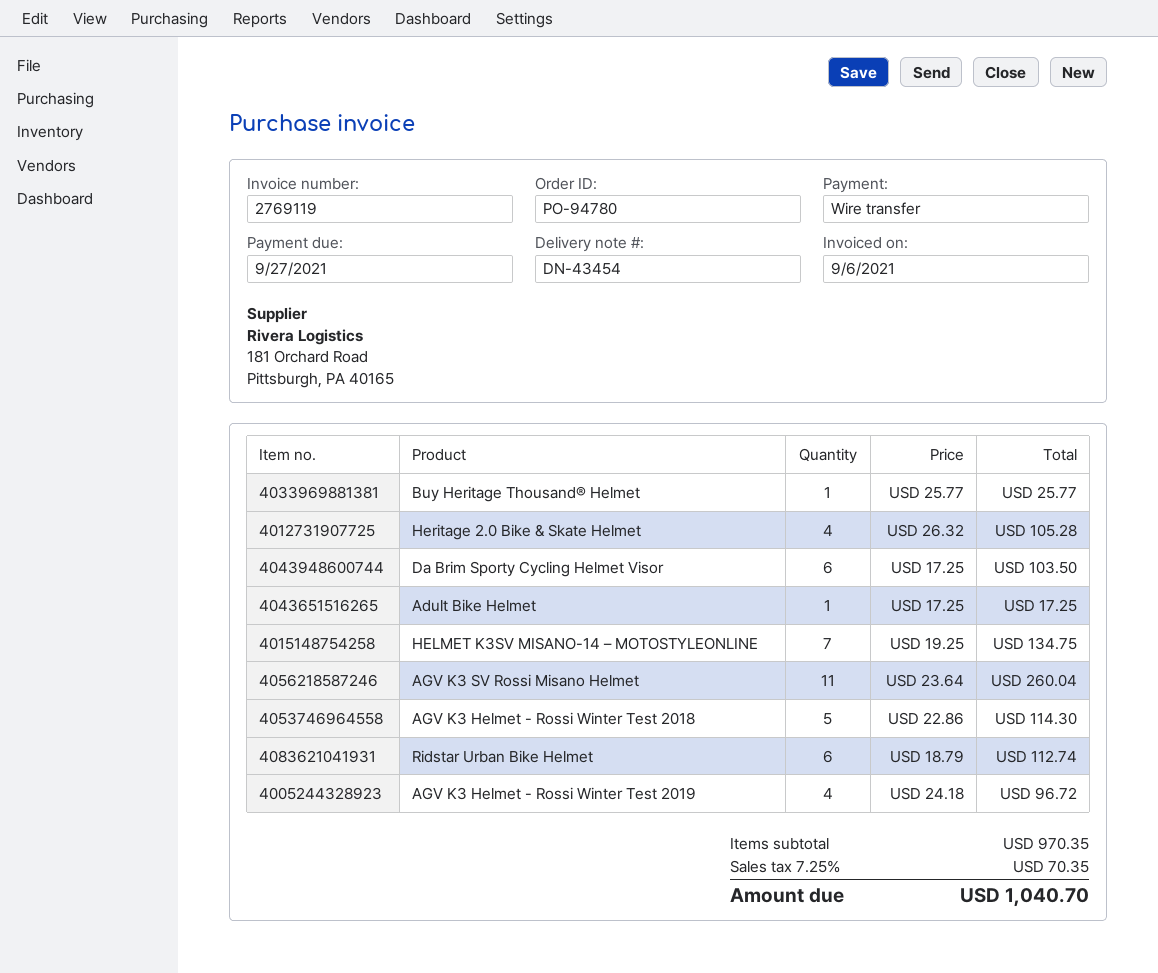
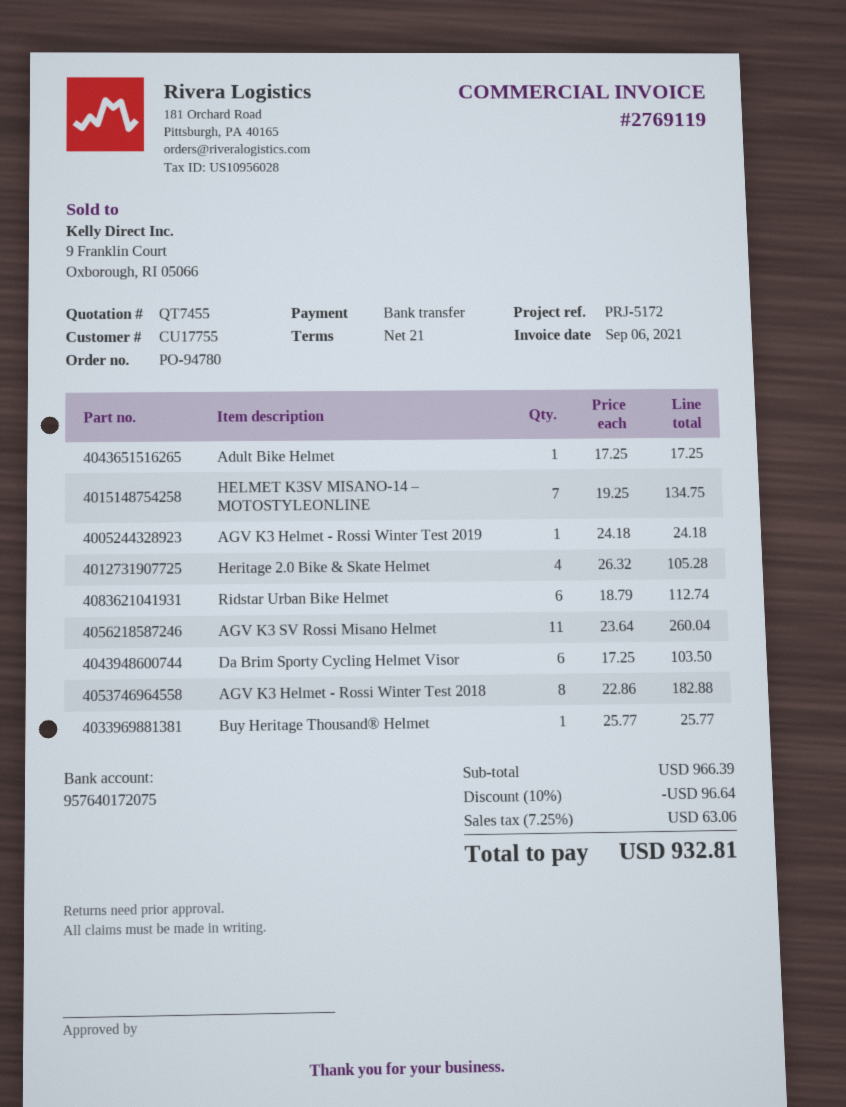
AGV K3 Helmet - Rossi Winter Test 2018: 5 x 22.86 = 114.30 -> 8 x 22.86 = 182.88
AGV K3 Helmet - Rossi Winter Test 2019: 4 x 24.18 = 96.72 -> 1 x 24.18 = 24.18
subtotal: 970.35 -> 966.39
discount: none -> 10% = 96.64
tax: 7.25% = 70.35 -> 7.25% = 63.06
total: 1040.70 -> 932.81

